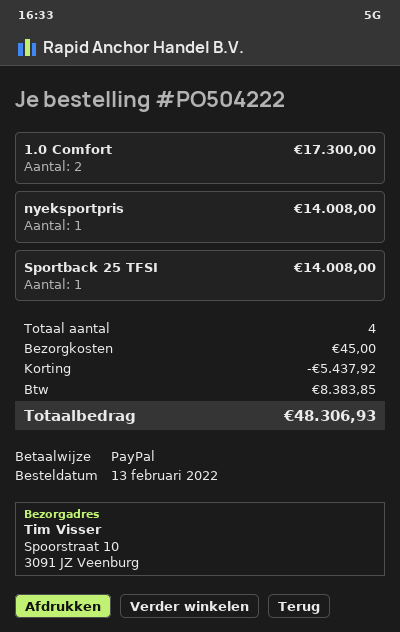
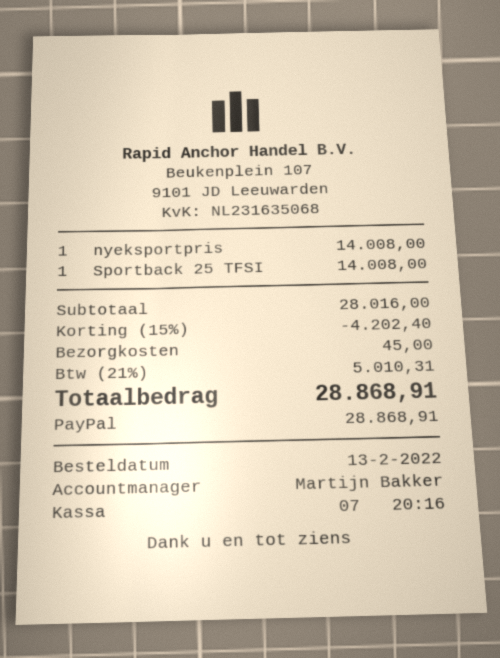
1.0 Comfort: 2 for 17300.00 -> none
discount: 5437.92 -> 4202.40
tax: 8383.85 -> 5010.31
total: 48306.93 -> 28868.91

